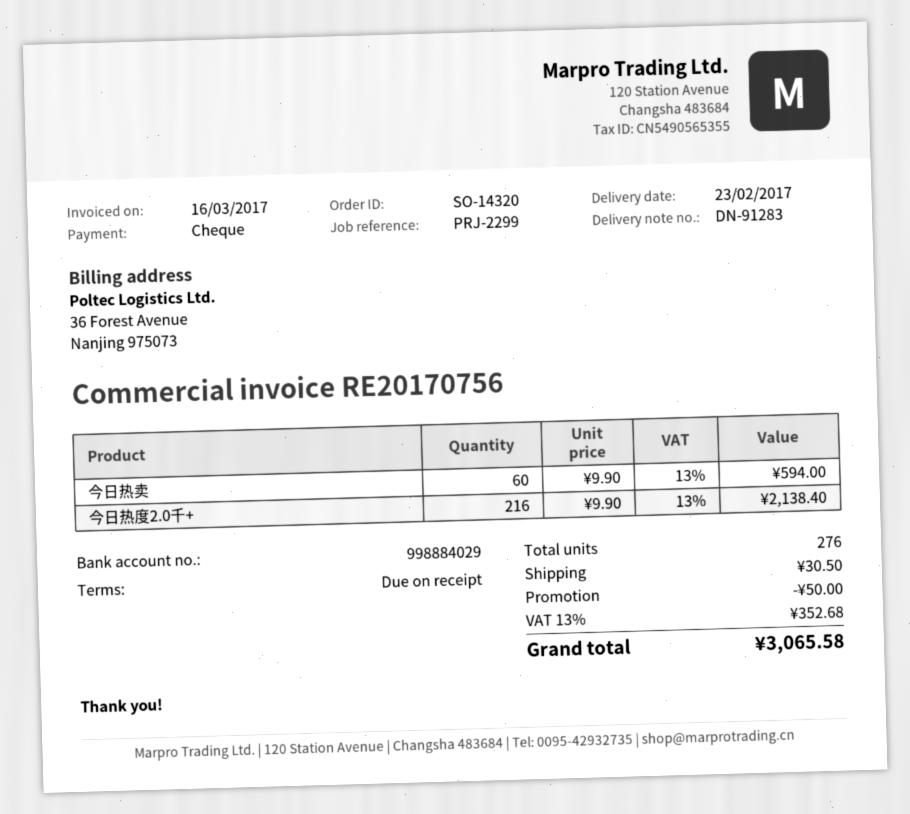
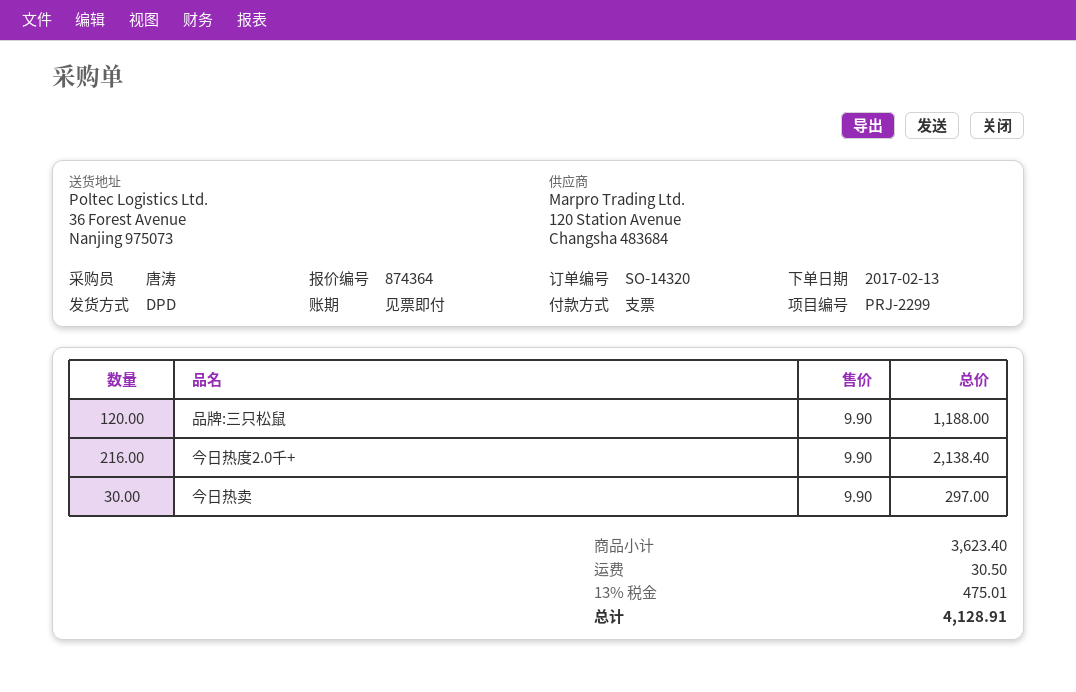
今日热卖: 60 x 9.90 = 594.00 -> 30 x 9.90 = 297.00
品牌:三只松鼠: none -> 120 x 9.90 = 1188.00
discount: 50.00 -> none
tax: 13% = 352.68 -> 13% = 475.01
total: 3065.58 -> 4128.91

